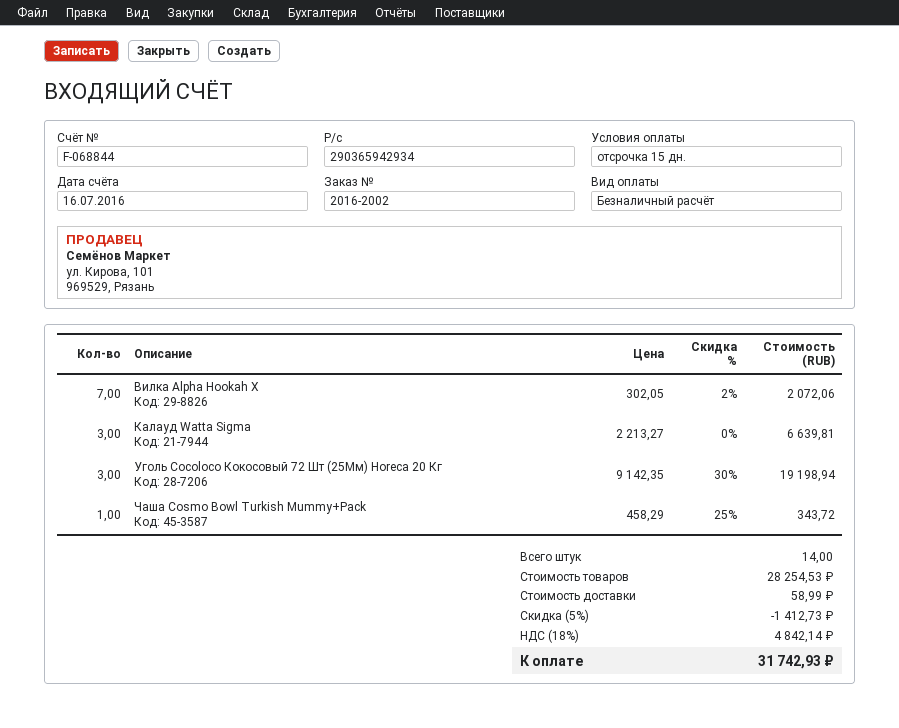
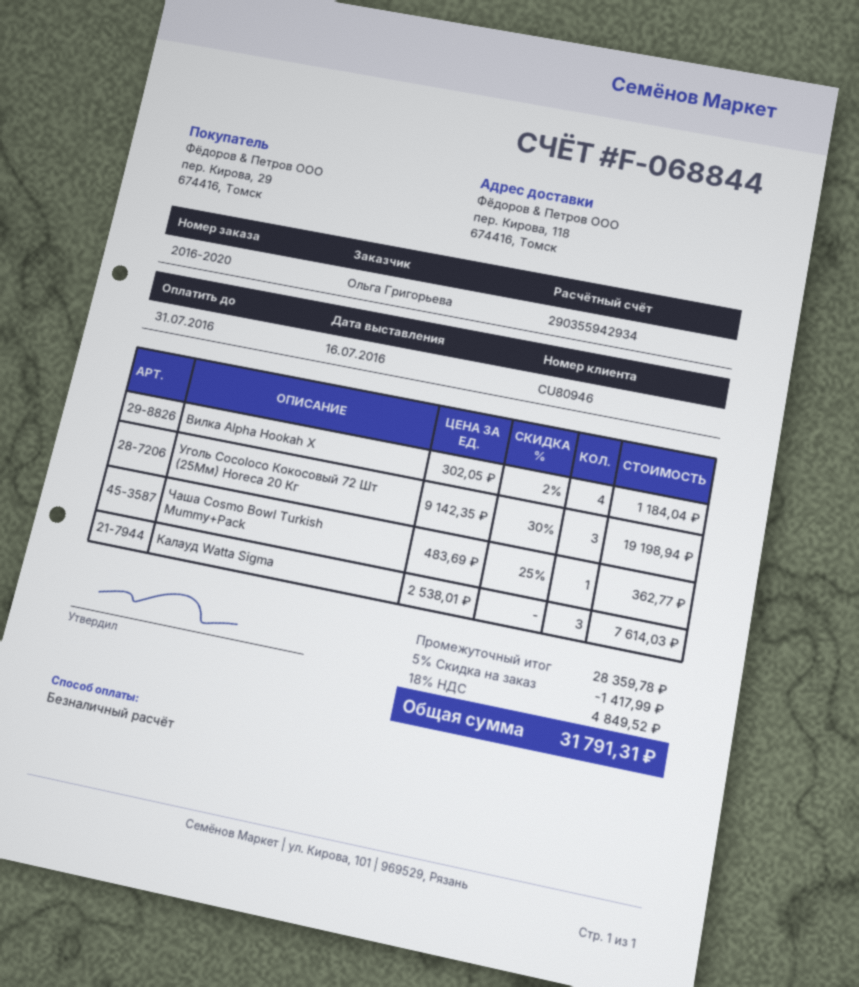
order number: 2016-2002 -> 2016-2020
bank account: 290365942934 -> 290355942934
Вилка Alpha Hookah X: 7 x 302.05 - 2% = 2072.06 -> 4 x 302.05 - 2% = 1184.04
Калауд Watta Sigma: 3 x 2213.27 = 6639.81 -> 3 x 2538.01 = 7614.03
Чаша Cosmo Bowl Turkish Mummy+Pack: 1 x 458.29 - 25% = 343.72 -> 1 x 483.69 - 25% = 362.77
subtotal: 28254.53 -> 28359.78
discount: 5% = 1412.73 -> 5% = 1417.99
shipping: 58.99 -> none
tax: 18% = 4842.14 -> 18% = 4849.52
total: 31742.93 -> 31791.31

